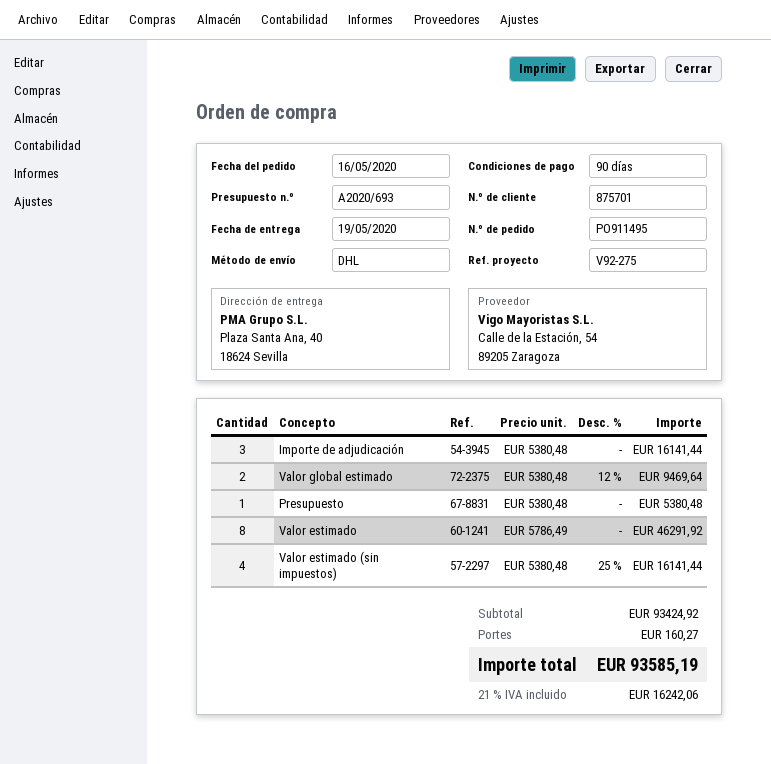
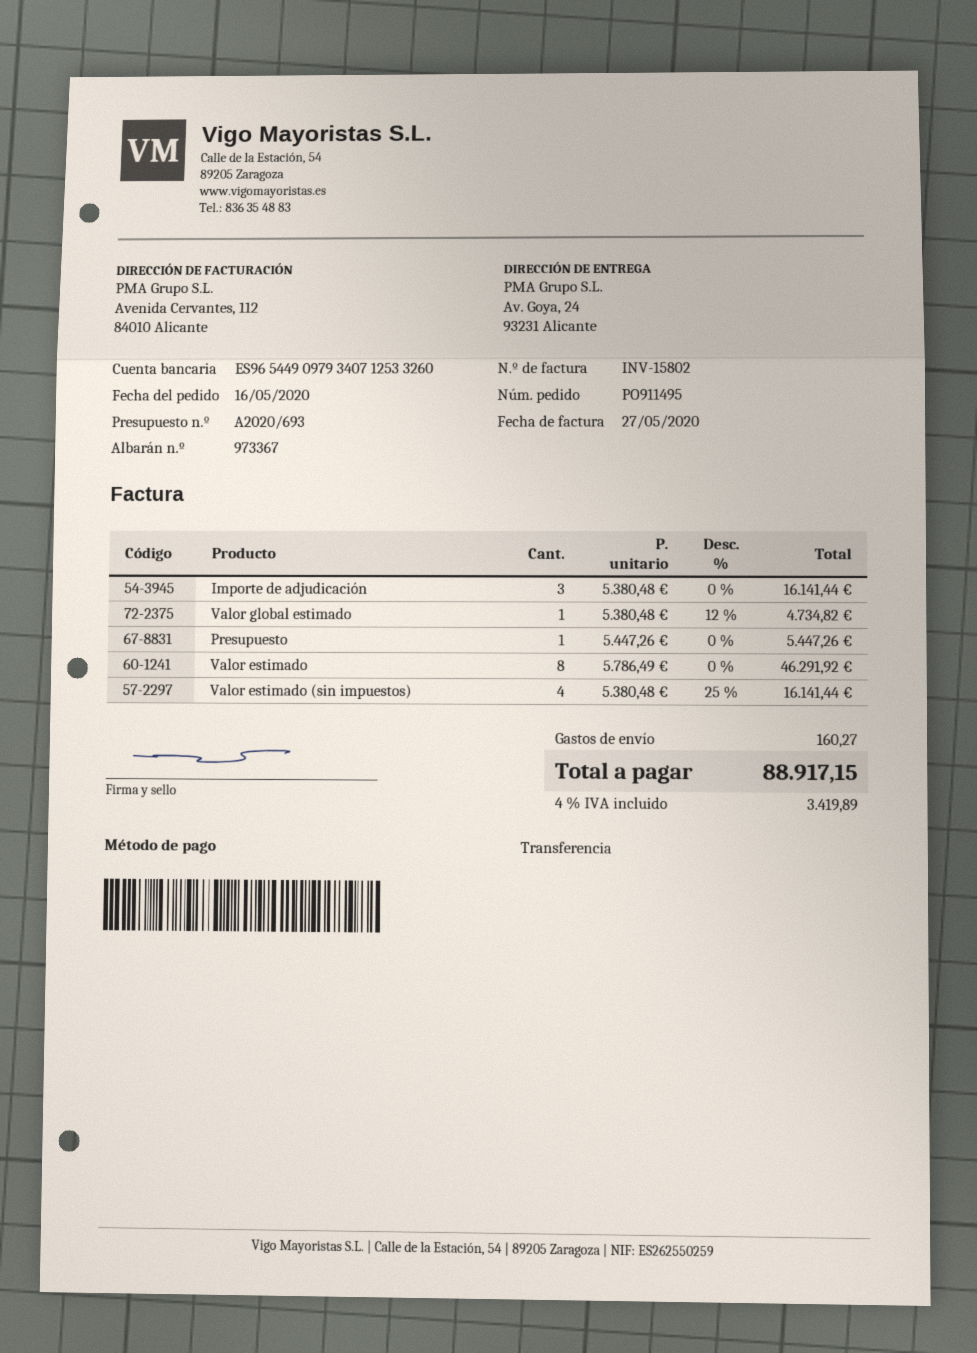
ship to: Plaza Santa Ana, 40, 18624 Sevilla -> Av. Goya, 24, 93231 Alicante
Valor global estimado: 2 x 5380.48 - 12% = 9469.64 -> 1 x 5380.48 - 12% = 4734.82
Presupuesto: 1 x 5380.48 = 5380.48 -> 1 x 5447.26 = 5447.26
tax: 21% = 16242.06 -> 4% = 3419.89
total: 93585.19 -> 88917.15

